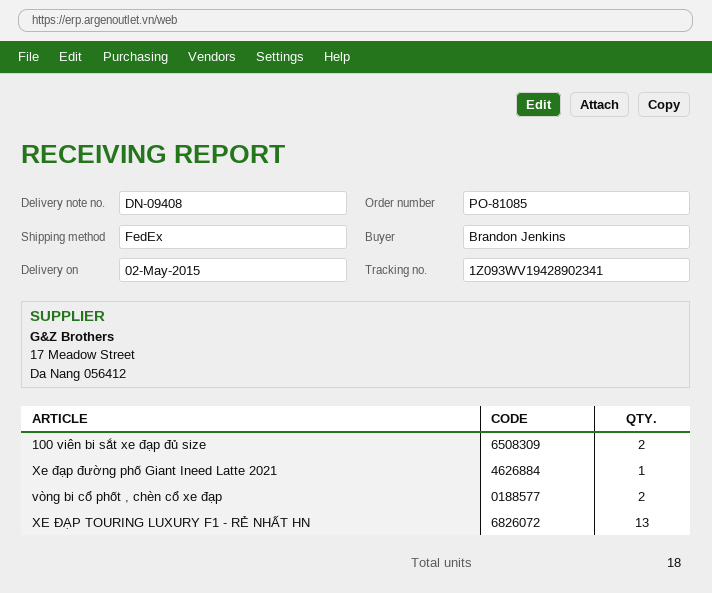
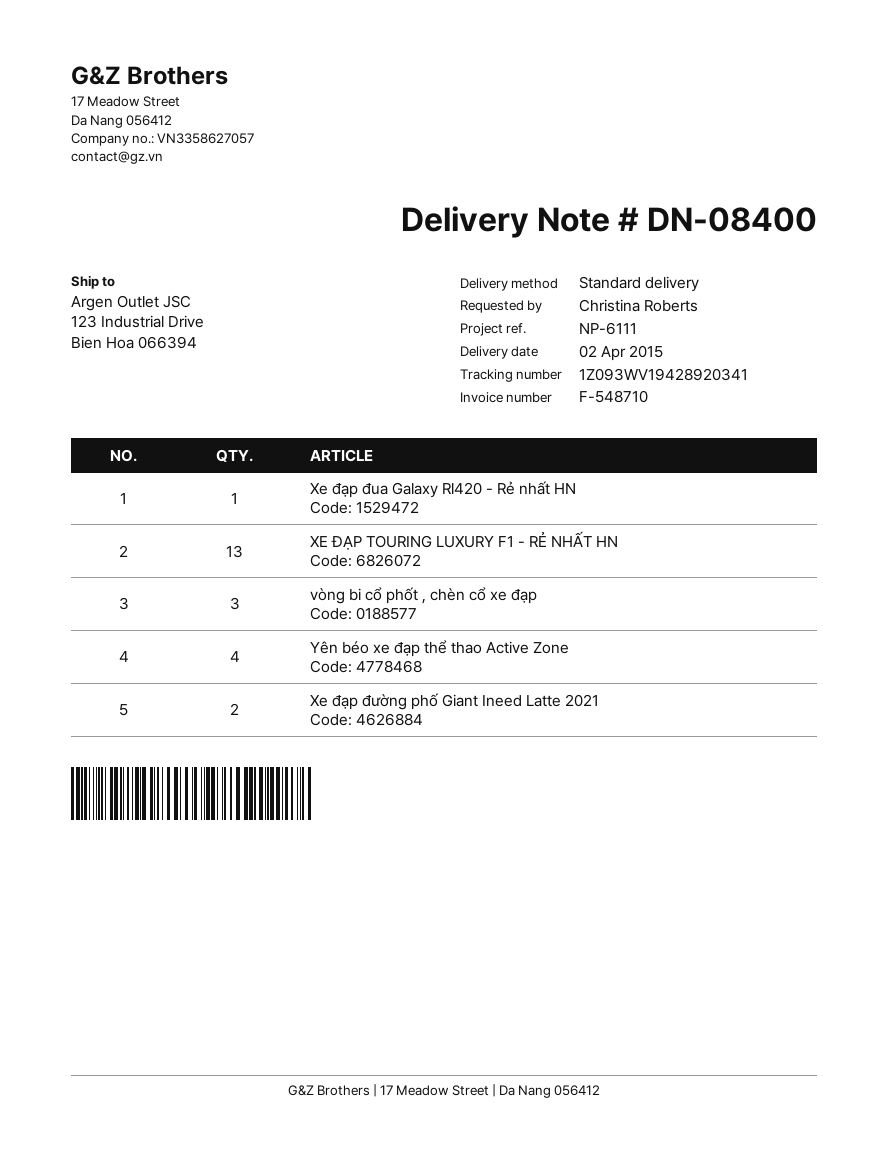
delivery note number: DN-09408 -> DN-08400
delivery date: 2015-05-02 -> 2015-04-02
ordered by: Brandon Jenkins -> Christina Roberts
shipping method: FedEx -> standard
tracking number: 1Z093WV19428902341 -> 1Z093WV19428920341
100 viên bi sắt xe đạp đủ size: 2 -> none
Xe đạp đường phố Giant Ineed Latte 2021: 1 -> 2
vòng bi cổ phốt , chèn cổ xe đạp: 2 -> 3
Xe đạp đua Galaxy Rl420 - Rẻ nhất HN: none -> 1
Yên béo xe đạp thể thao Active Zone: none -> 4

